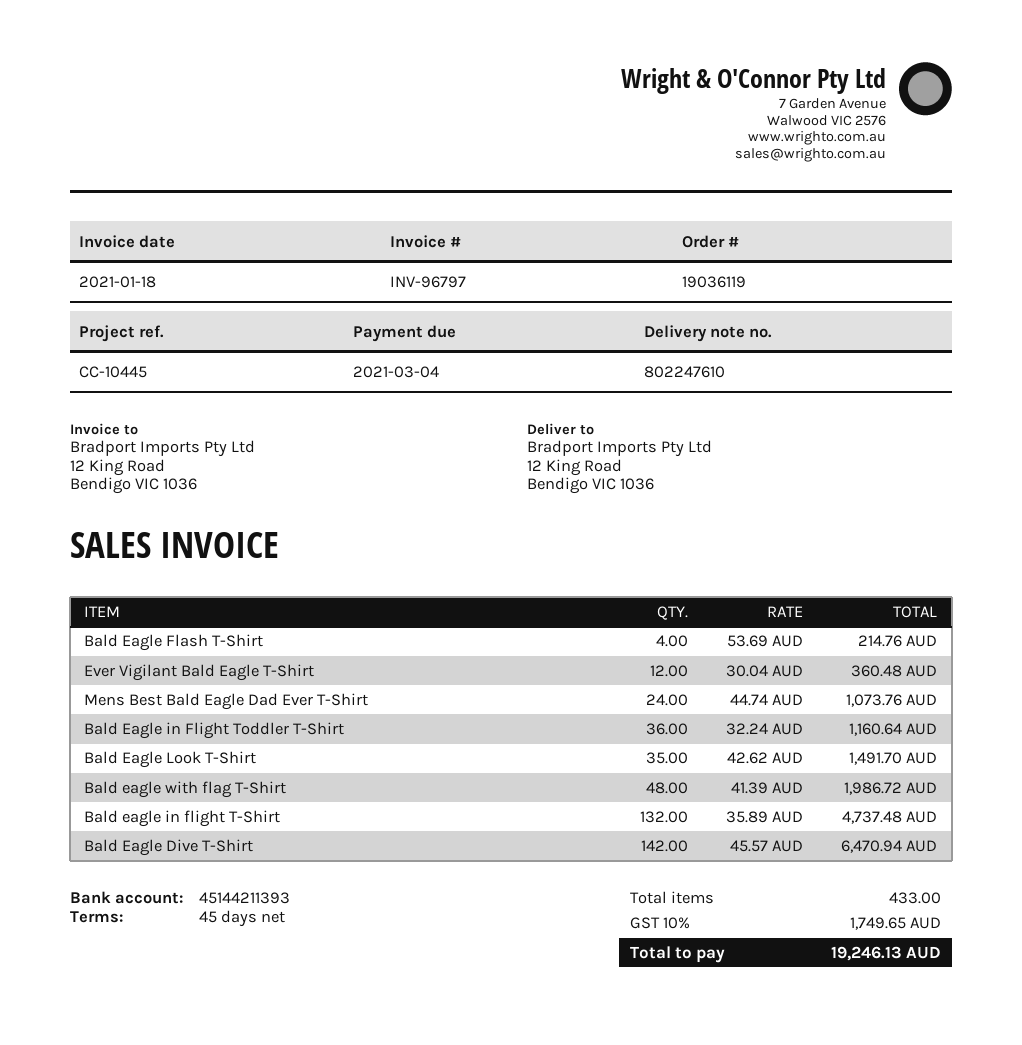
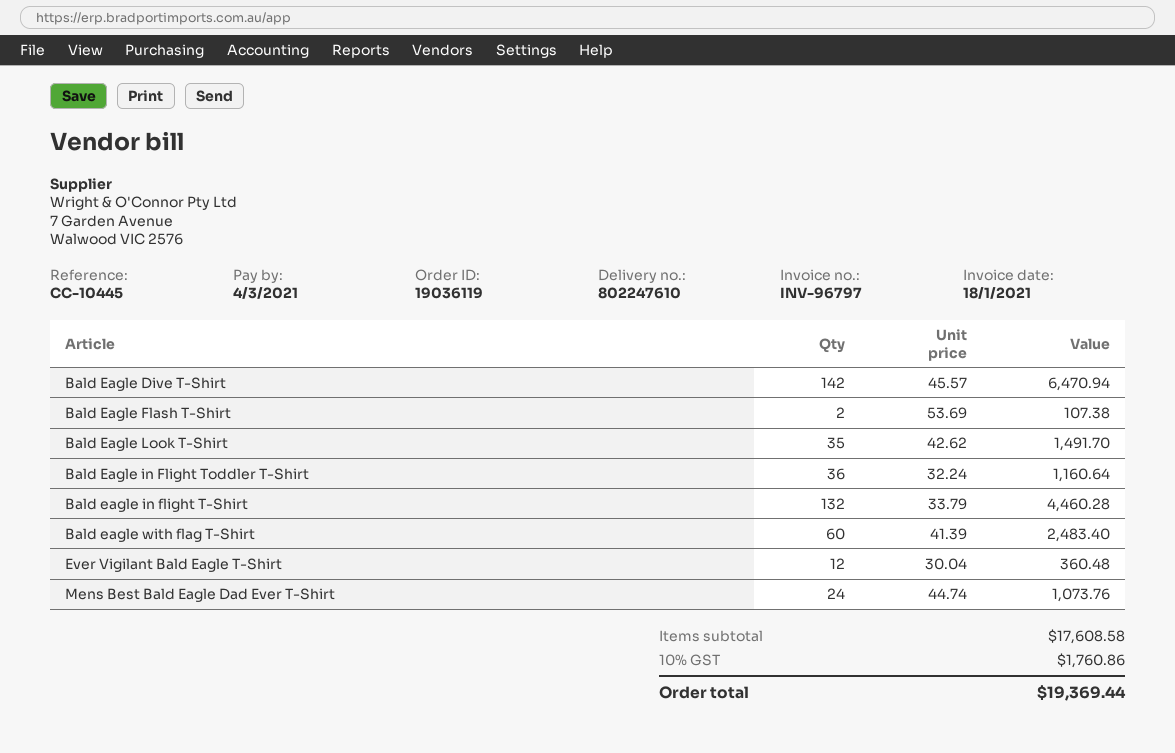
Bald Eagle Flash T-Shirt: 4 x 53.69 = 214.76 -> 2 x 53.69 = 107.38
Bald eagle with flag T-Shirt: 48 x 41.39 = 1986.72 -> 60 x 41.39 = 2483.40
Bald eagle in flight T-Shirt: 132 x 35.89 = 4737.48 -> 132 x 33.79 = 4460.28
tax: 10% = 1749.65 -> 10% = 1760.86
total: 19246.13 -> 19369.44

